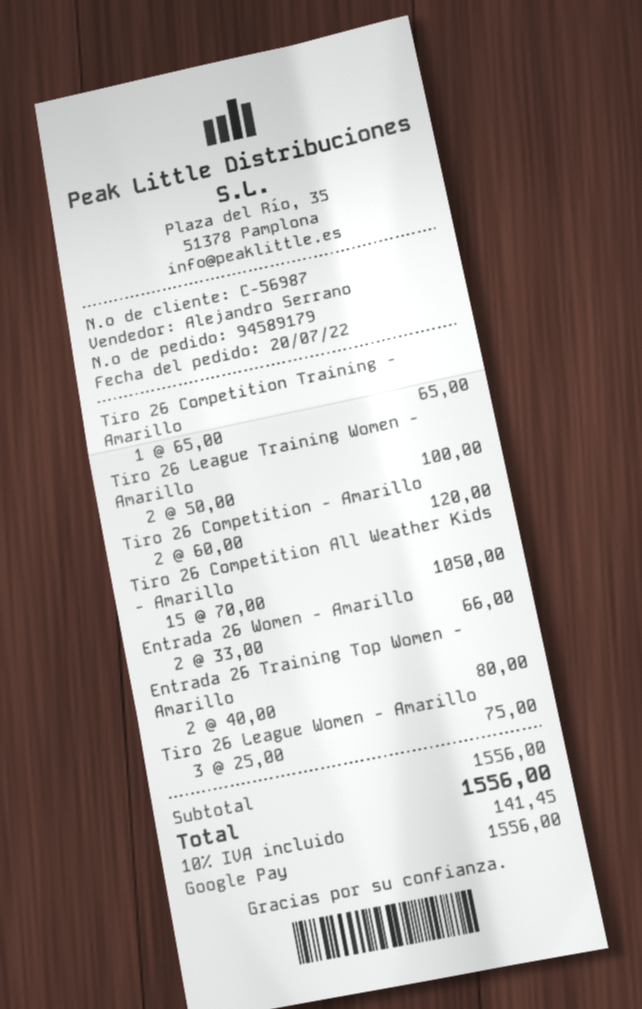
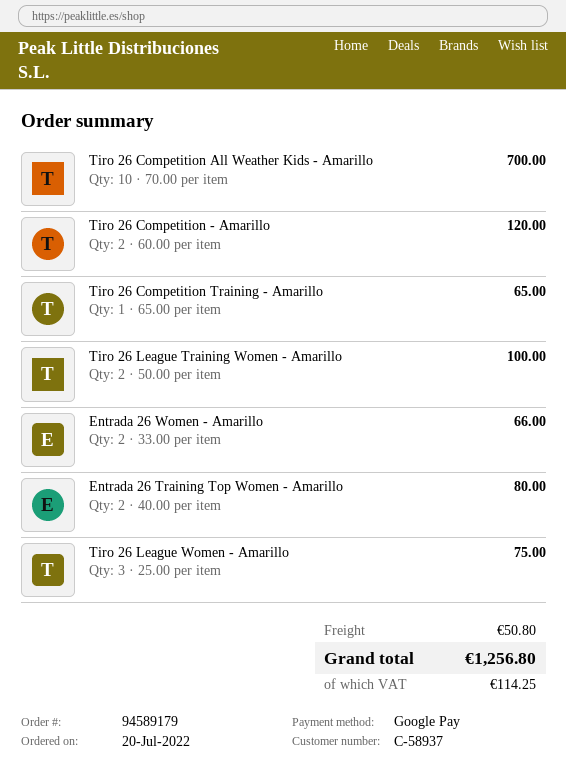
customer number: C-56987 -> C-58937
Tiro 26 Competition All Weather Kids - Amarillo: 15 x 70.00 = 1050.00 -> 10 x 70.00 = 700.00
shipping: none -> 50.80
tax: 141.45 -> 114.25
total: 1556.00 -> 1256.80

